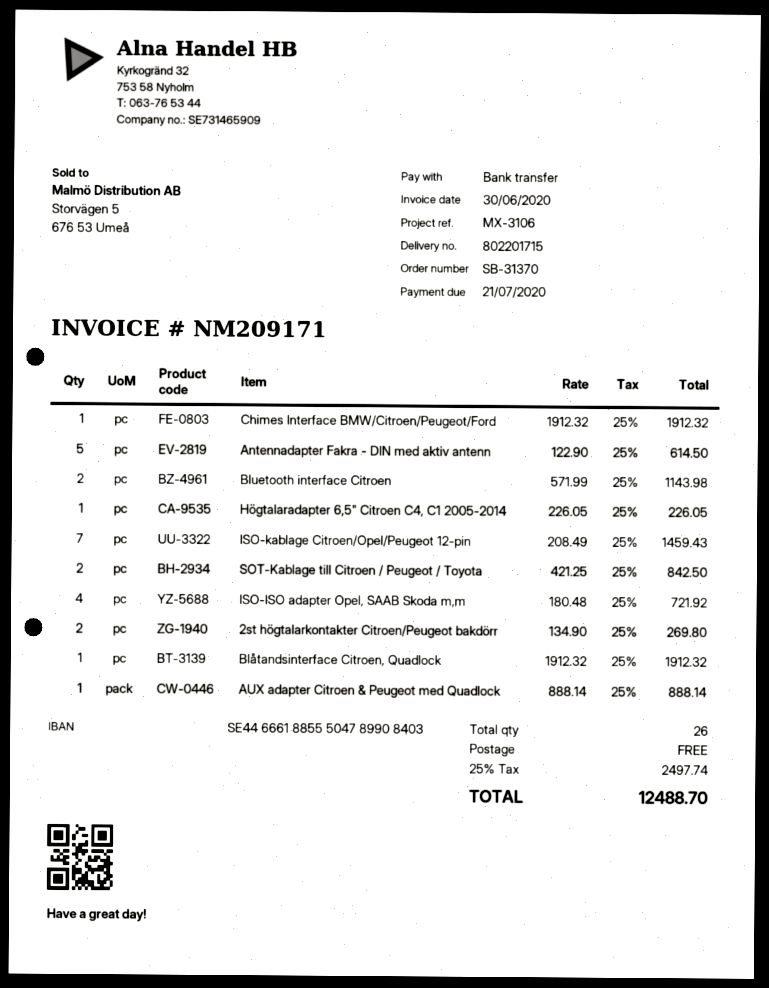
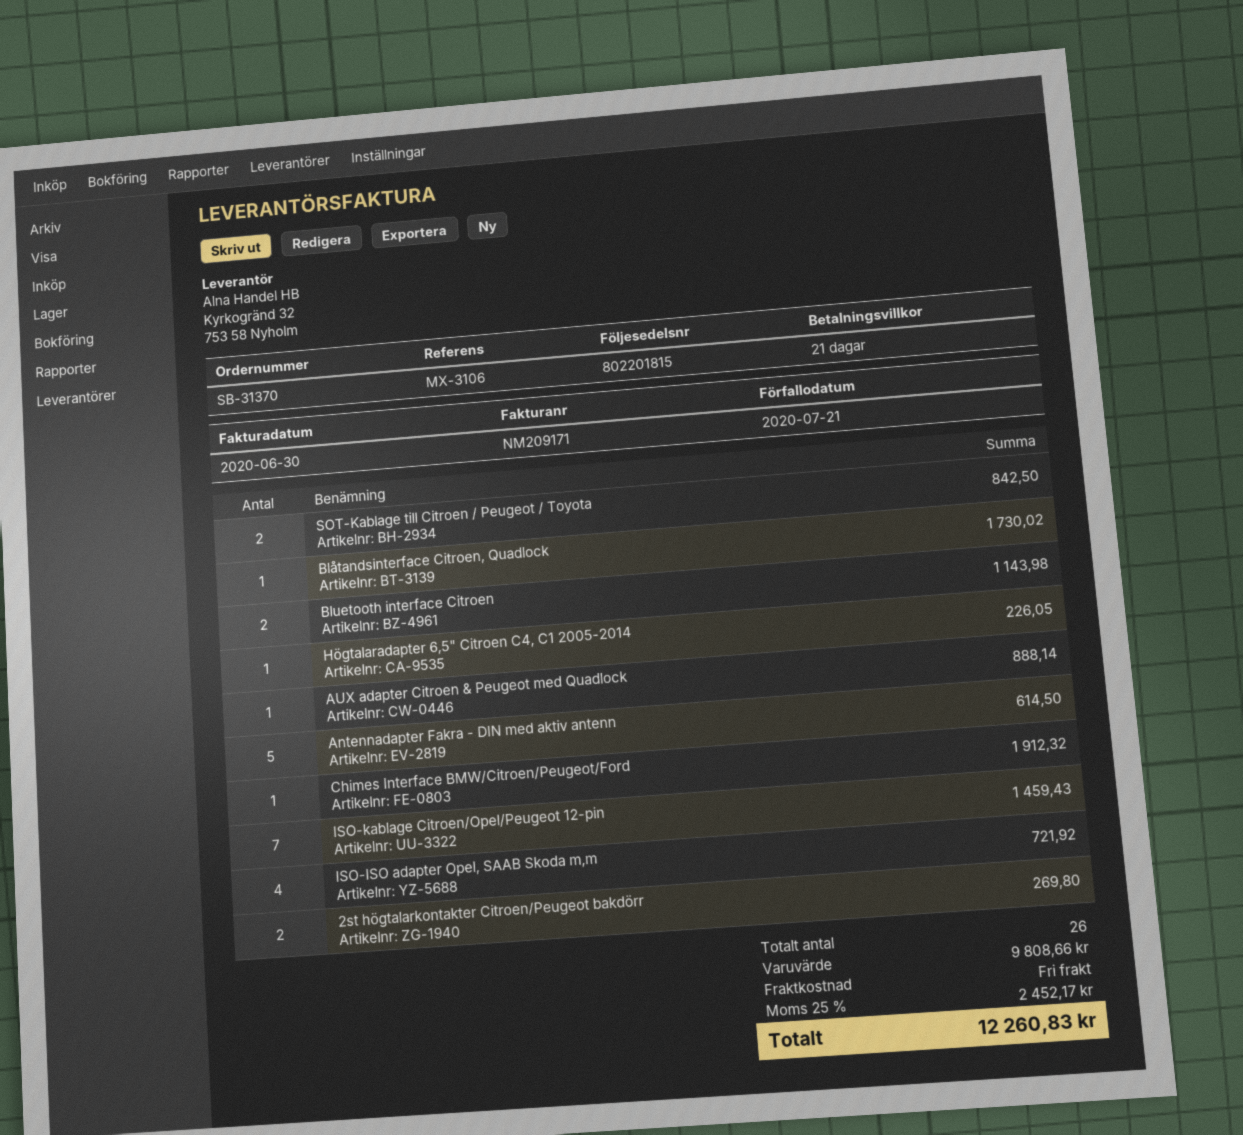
delivery note number: 802201715 -> 802201815
Blåtandsinterface Citroen, Quadlock: 1 for 1912.32 -> 1 for 1730.02
tax: 25% = 2497.74 -> 25% = 2452.17
total: 12488.70 -> 12260.83

